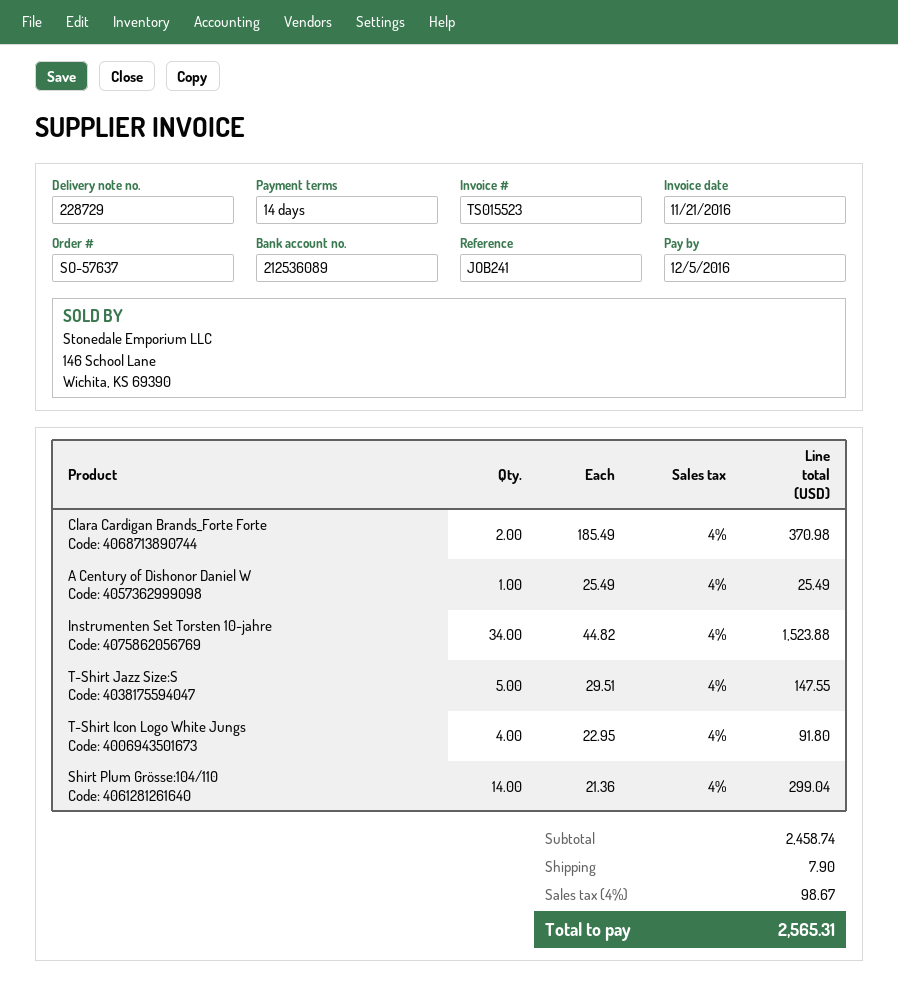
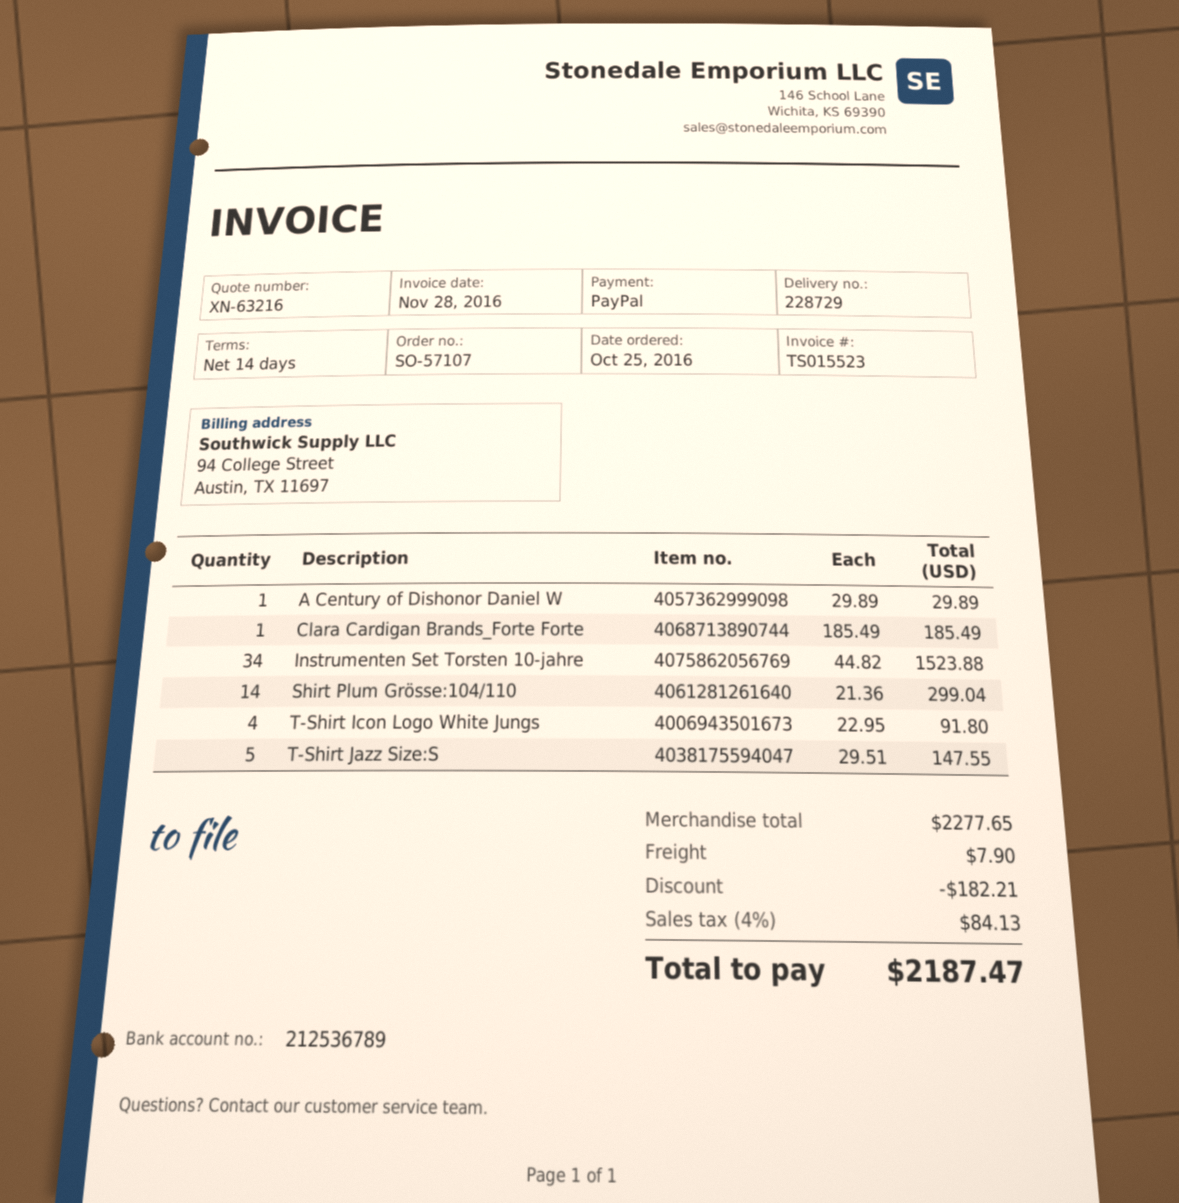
order number: SO-57637 -> SO-57107
invoice date: 2016-11-21 -> 2016-11-28
bank account: 212536089 -> 212536789
Clara Cardigan Brands_Forte Forte: 2 x 185.49 = 370.98 -> 1 x 185.49 = 185.49
A Century of Dishonor Daniel W: 1 x 25.49 = 25.49 -> 1 x 29.89 = 29.89
subtotal: 2458.74 -> 2277.65
discount: none -> 182.21
tax: 4% = 98.67 -> 4% = 84.13
total: 2565.31 -> 2187.47

